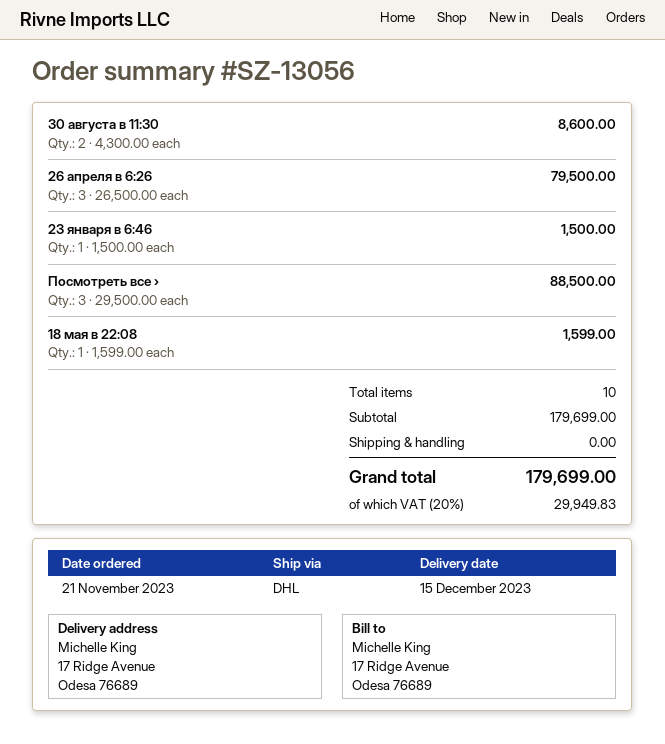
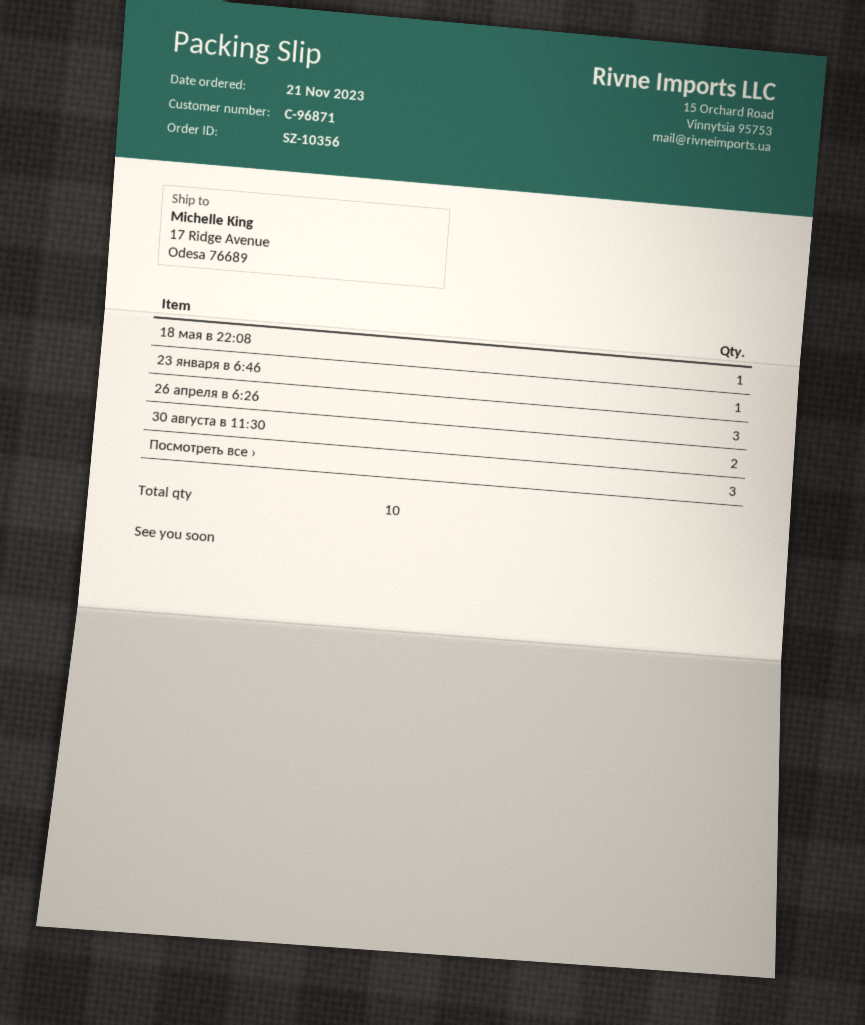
order number: SZ-13056 -> SZ-10356

